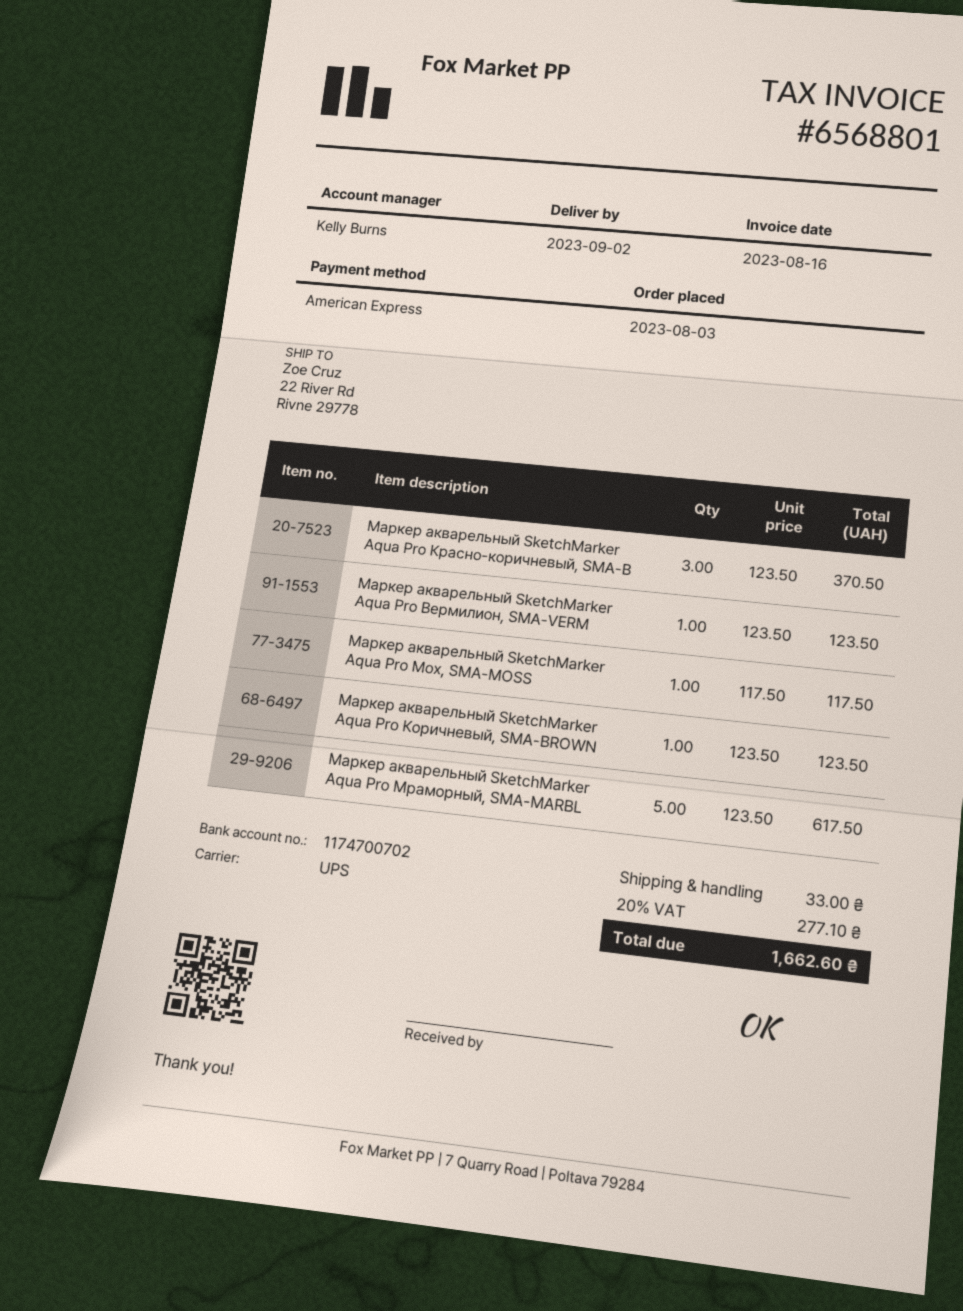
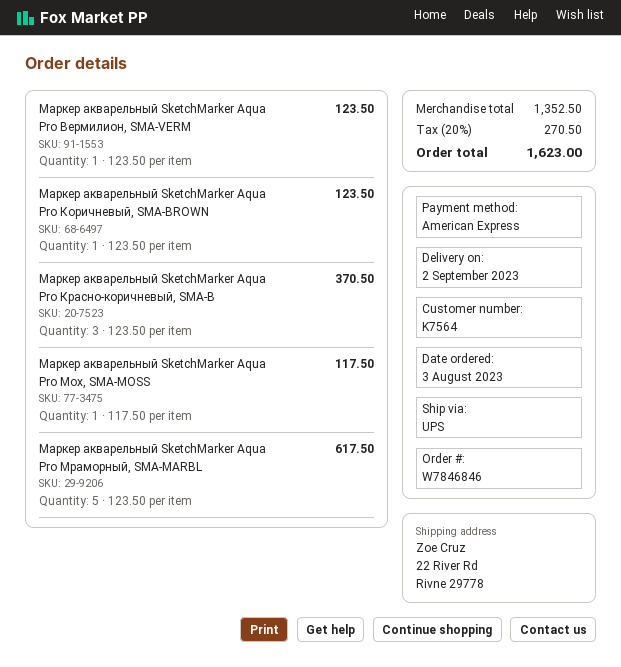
shipping: 33.00 -> none
tax: 20% = 277.10 -> 20% = 270.50
total: 1662.60 -> 1623.00

